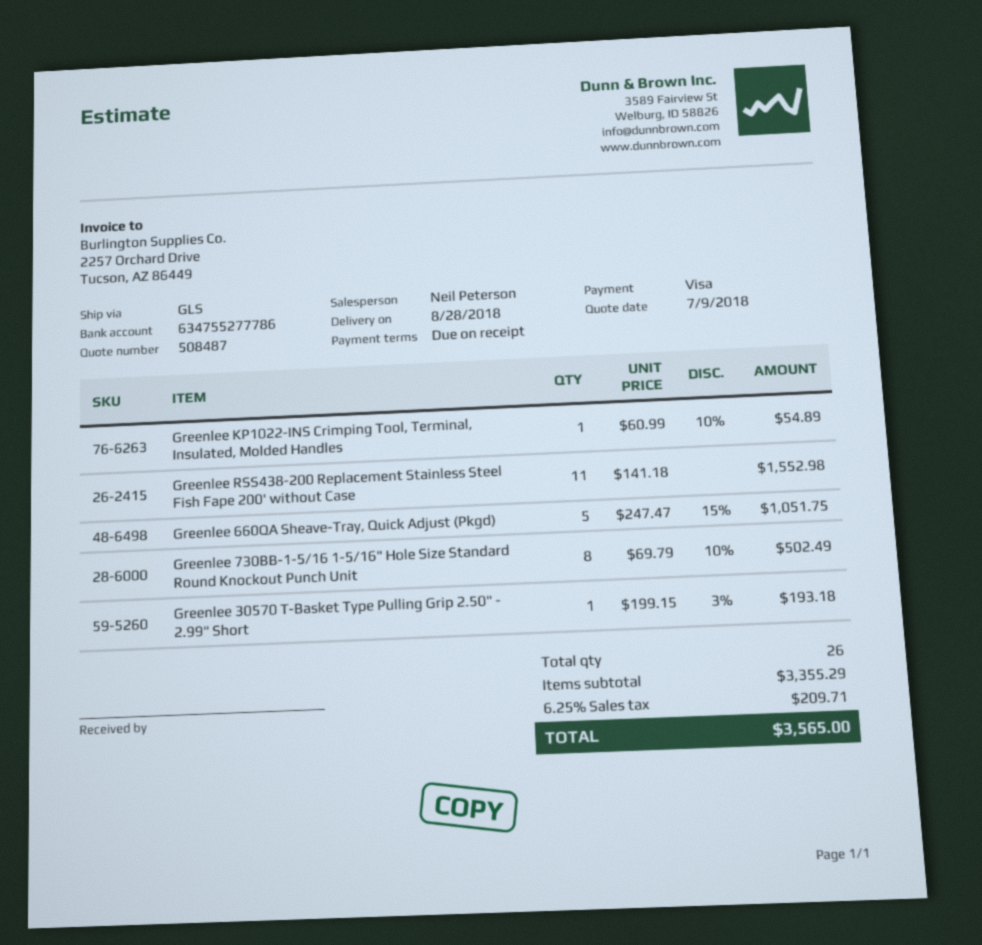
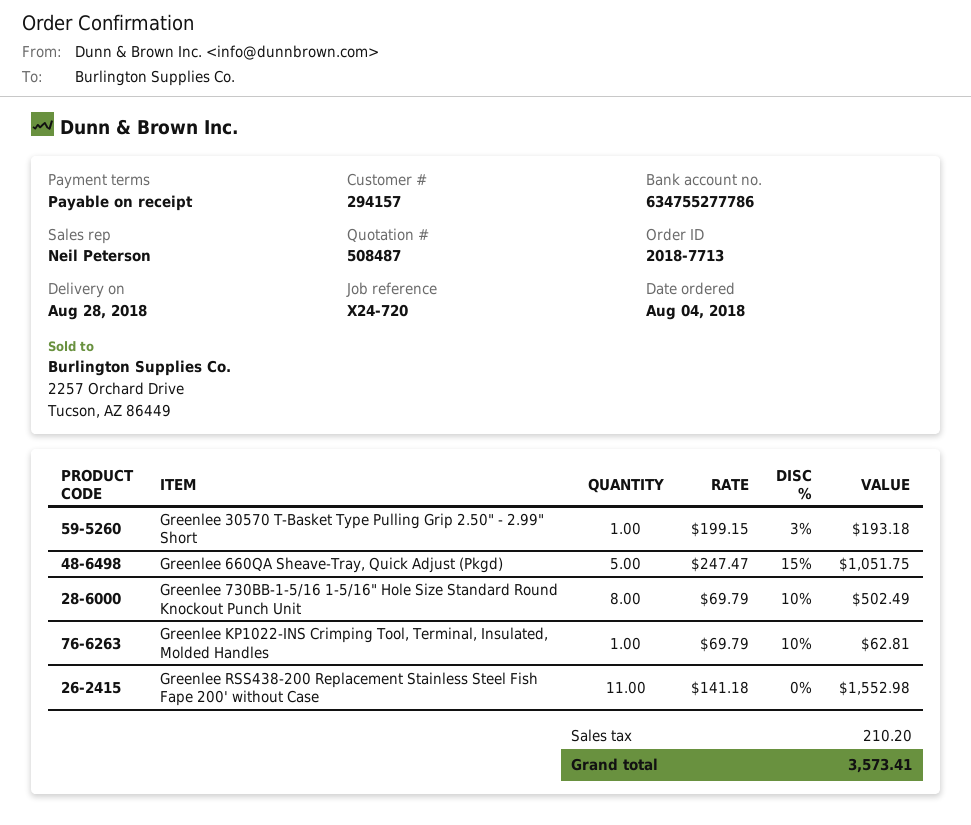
Greenlee KP1022-INS Crimping Tool, Terminal, Insulated, Molded Handles: 1 x 60.99 - 10% = 54.89 -> 1 x 69.79 - 10% = 62.81
tax: 209.71 -> 210.20
total: 3565.00 -> 3573.41

